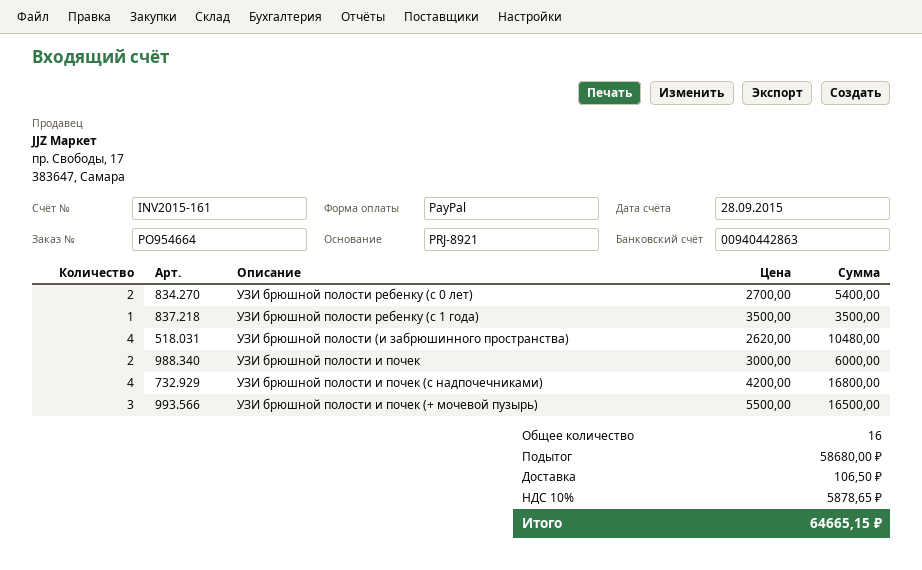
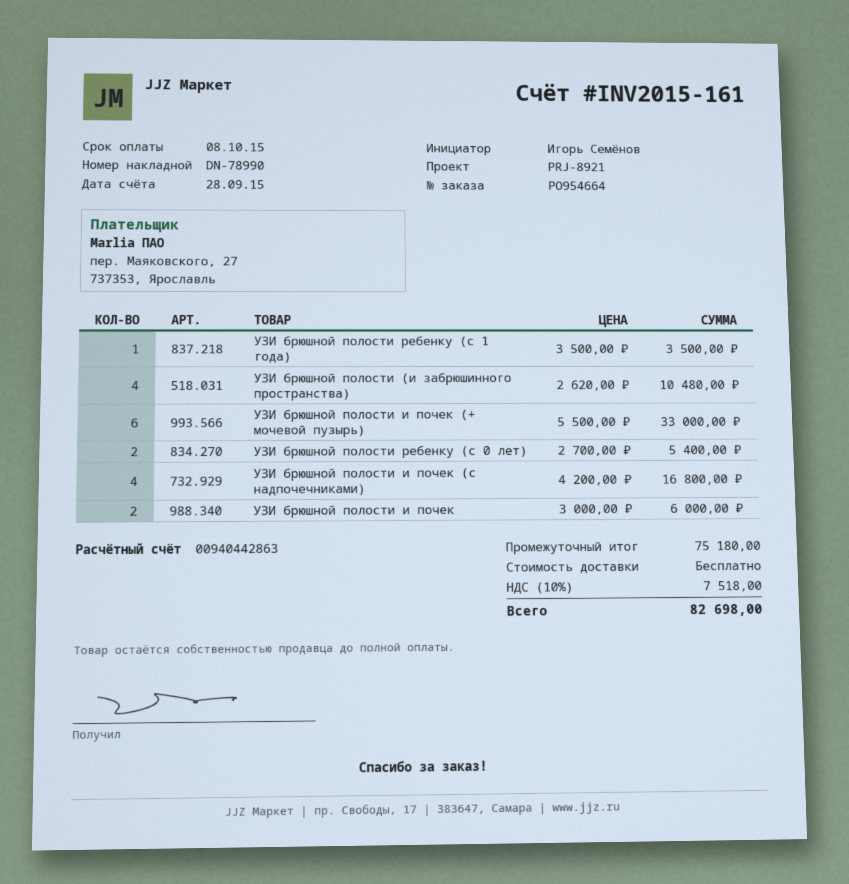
УЗИ брюшной полости и почек (+ мочевой пузырь): 3 x 5500.00 = 16500.00 -> 6 x 5500.00 = 33000.00
subtotal: 58680.00 -> 75180.00
shipping: 106.50 -> 0.00
tax: 10% = 5878.65 -> 10% = 7518.00
total: 64665.15 -> 82698.00

